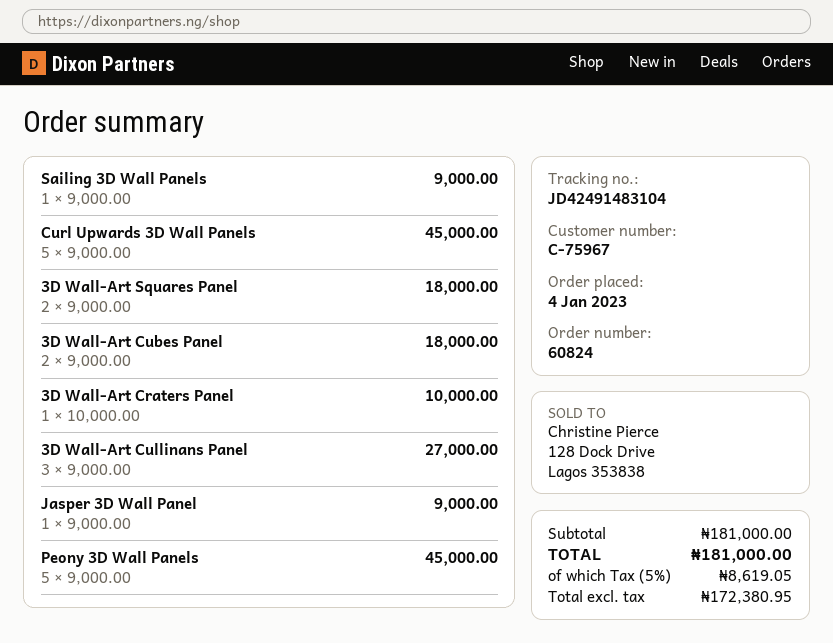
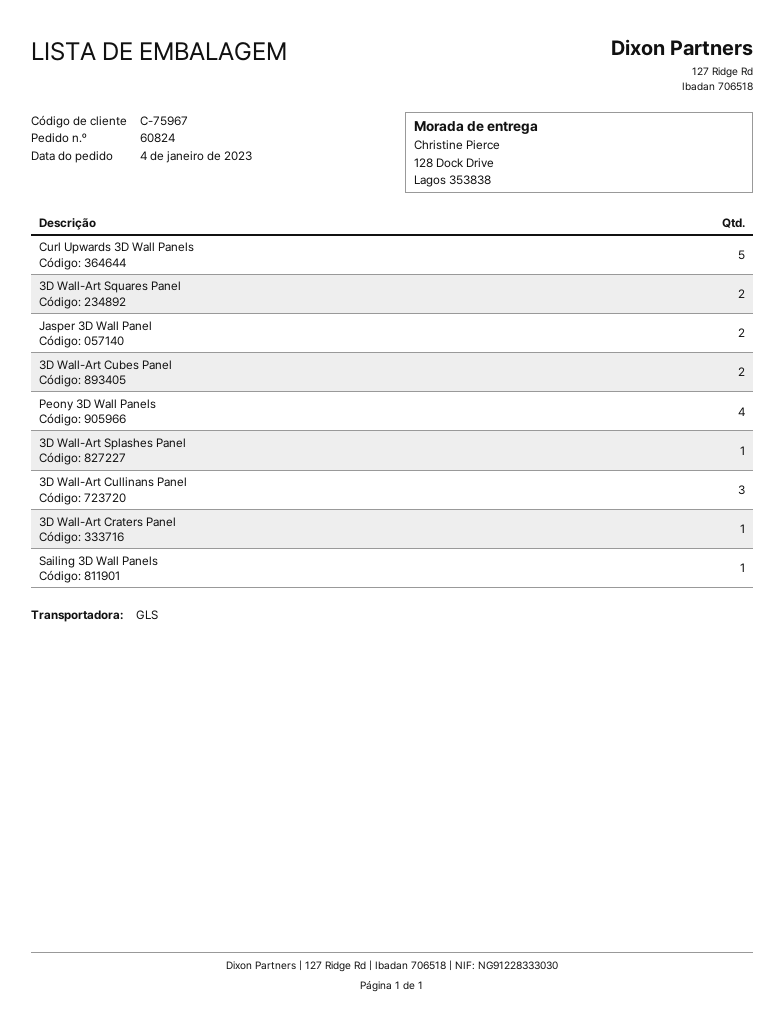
Jasper 3D Wall Panel: 1 -> 2
Peony 3D Wall Panels: 5 -> 4
3D Wall-Art Splashes Panel: none -> 1

